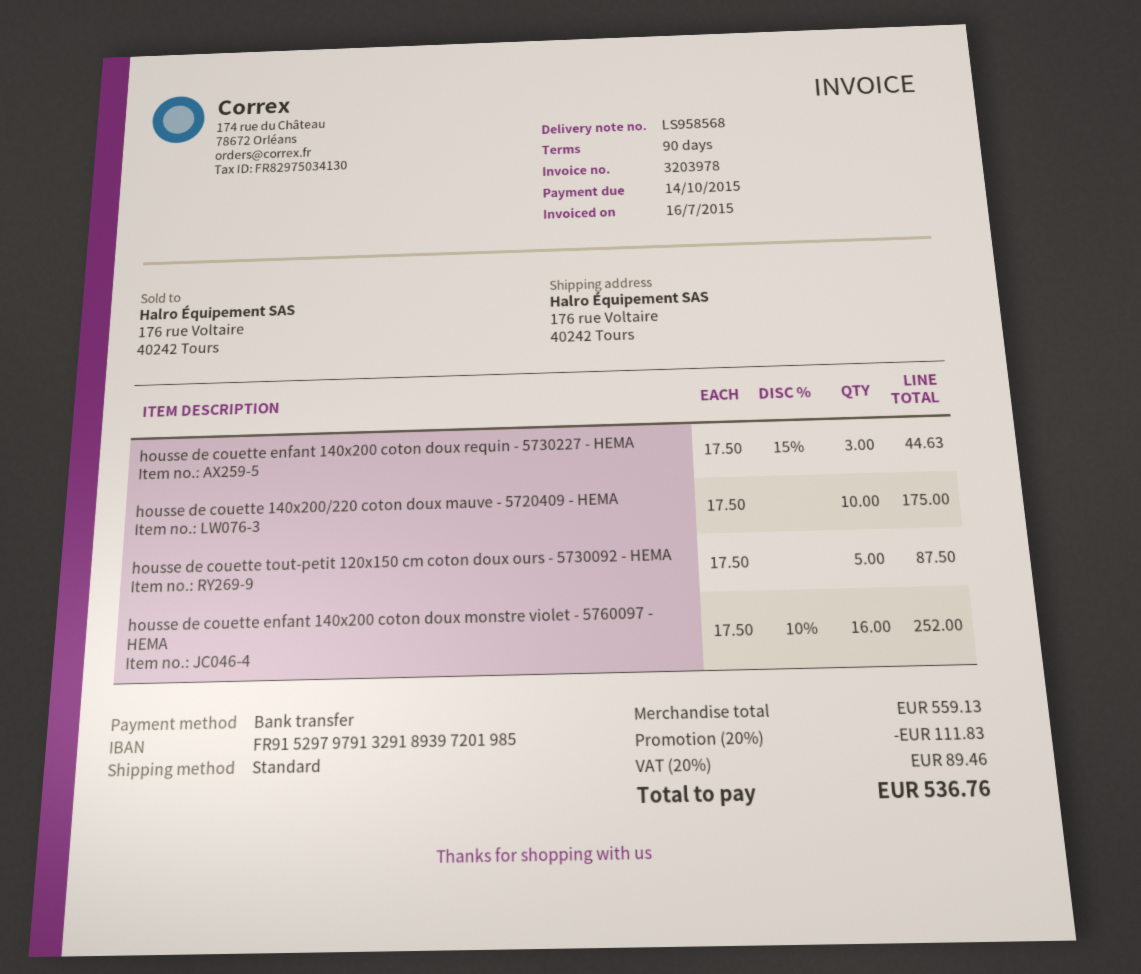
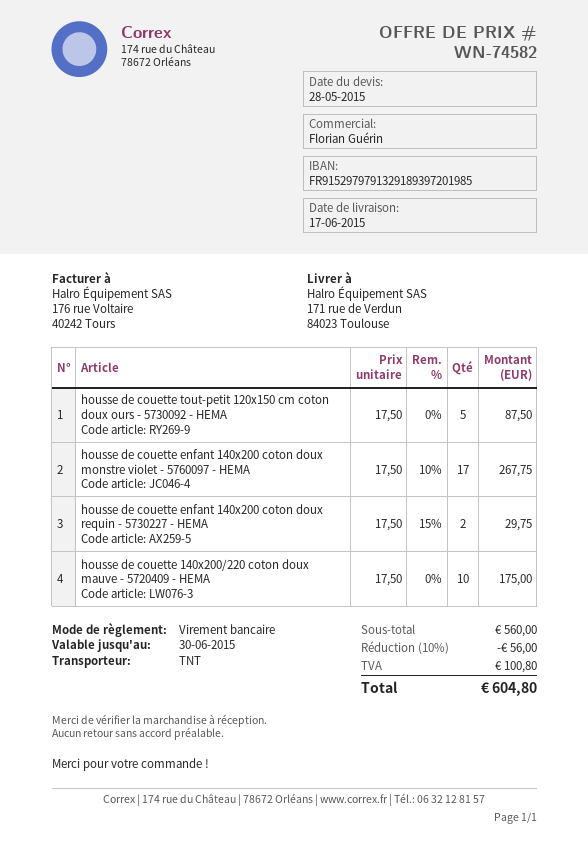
shipping method: standard -> TNT
ship to: 176 rue Voltaire, 40242 Tours -> 171 rue de Verdun, 84023 Toulouse
housse de couette enfant 140x200 coton doux requin - 5730227 - HEMA: 3 x 17.50 - 15% = 44.63 -> 2 x 17.50 - 15% = 29.75
housse de couette enfant 140x200 coton doux monstre violet - 5760097 - HEMA: 16 x 17.50 - 10% = 252.00 -> 17 x 17.50 - 10% = 267.75
subtotal: 559.13 -> 560.00
discount: 20% = 111.83 -> 10% = 56.00
tax: 89.46 -> 100.80
total: 536.76 -> 604.80

